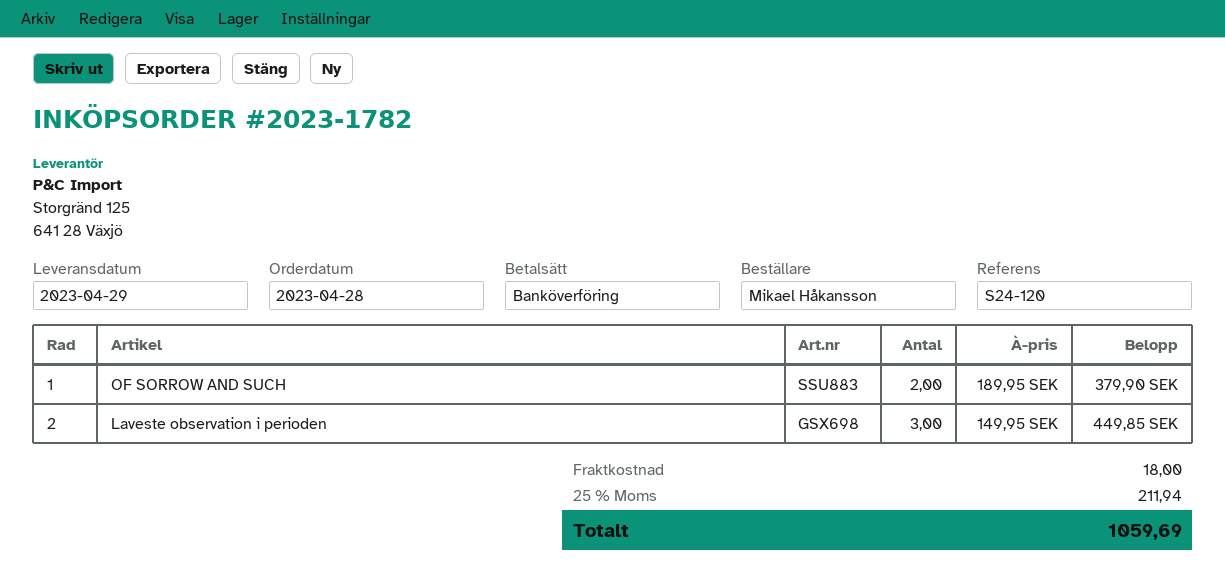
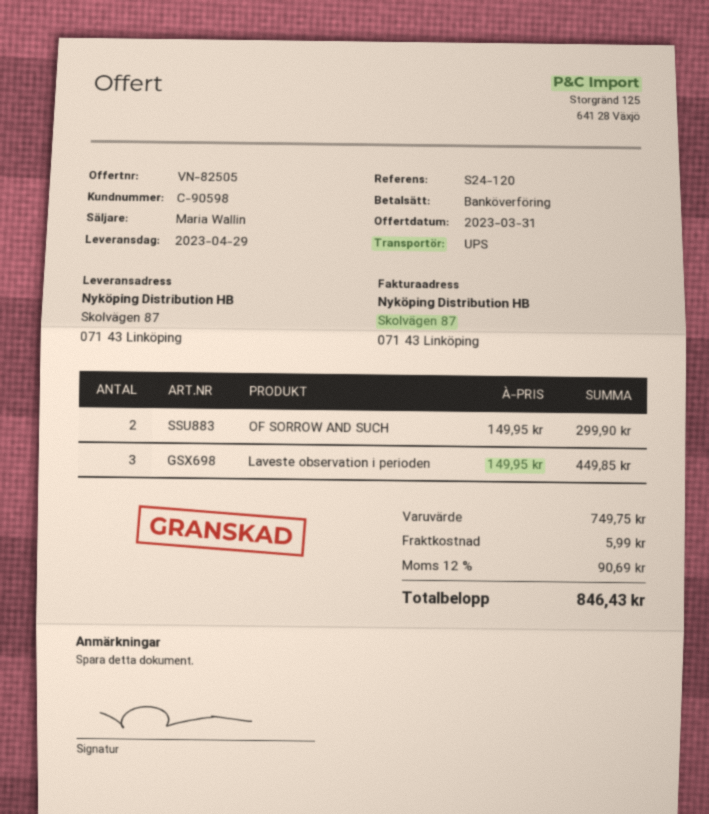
OF SORROW AND SUCH: 2 x 189.95 = 379.90 -> 2 x 149.95 = 299.90
shipping: 18.00 -> 5.99
tax: 25% = 211.94 -> 12% = 90.69
total: 1059.69 -> 846.43

